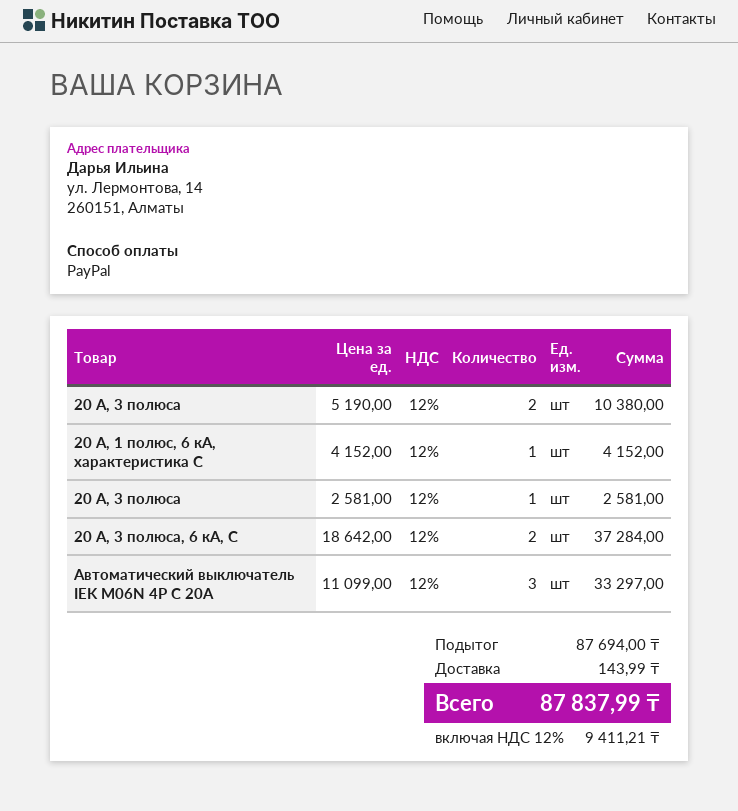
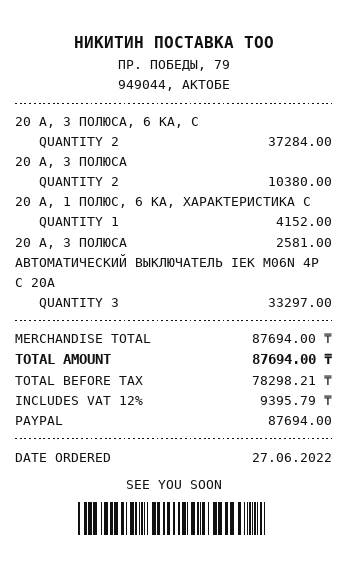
shipping: 143.99 -> none
tax: 12% = 9411.21 -> 12% = 9395.79
total: 87837.99 -> 87694.00

